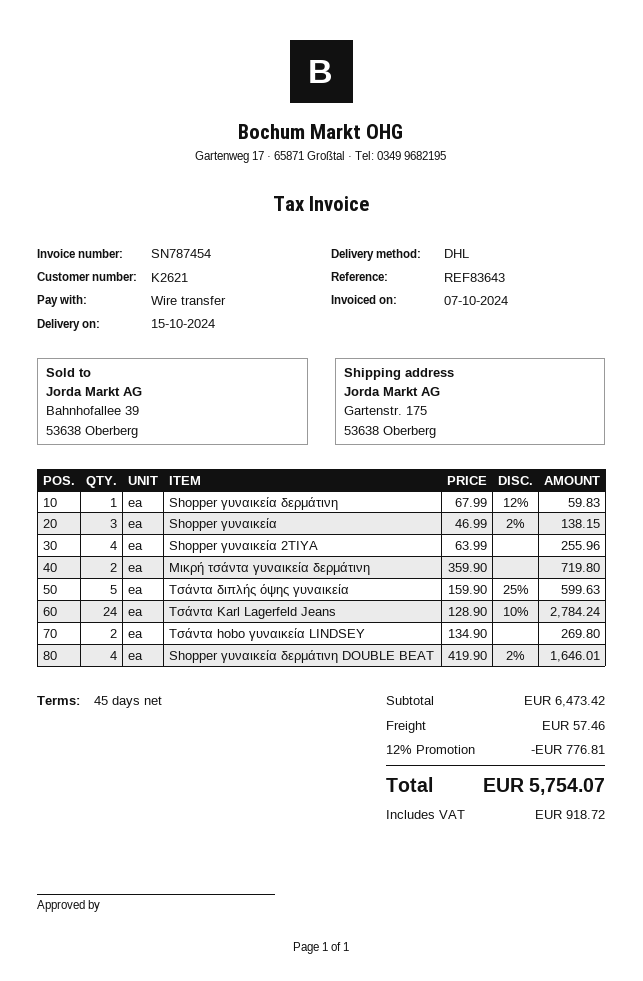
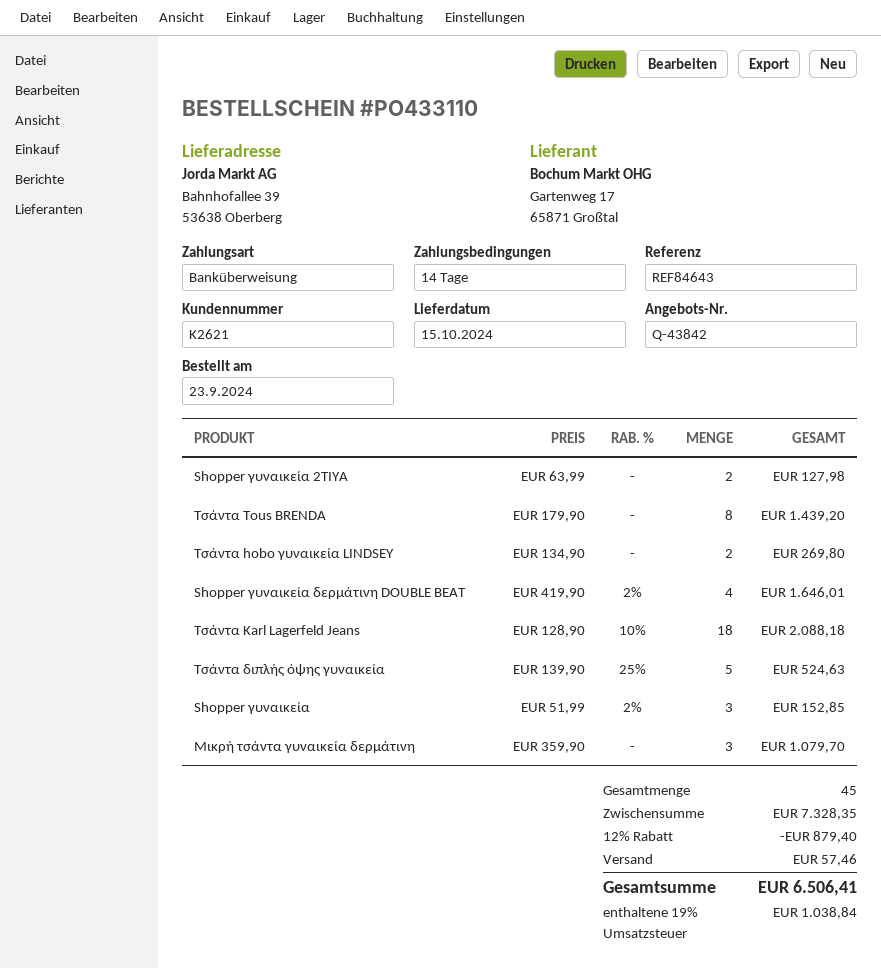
payment terms: 45 days -> 14 days
reference: REF83643 -> REF84643
ship to: Gartenstr. 175, 53638 Oberberg -> Bahnhofallee 39, 53638 Oberberg
Shopper γυναικεία δερμάτινη: 1 x 67.99 - 12% = 59.83 -> none
Shopper γυναικεία: 3 x 46.99 - 2% = 138.15 -> 3 x 51.99 - 2% = 152.85
Shopper γυναικεία 2TIYA: 4 x 63.99 = 255.96 -> 2 x 63.99 = 127.98
Μικρή τσάντα γυναικεία δερμάτινη: 2 x 359.90 = 719.80 -> 3 x 359.90 = 1079.70
Τσάντα διπλής όψης γυναικεία: 5 x 159.90 - 25% = 599.63 -> 5 x 139.90 - 25% = 524.63
Τσάντα Karl Lagerfeld Jeans: 24 x 128.90 - 10% = 2784.24 -> 18 x 128.90 - 10% = 2088.18
Τσάντα Tous BRENDA: none -> 8 x 179.90 = 1439.20
subtotal: 6473.42 -> 7328.35
discount: 12% = 776.81 -> 12% = 879.40
tax: 918.72 -> 1038.84
total: 5754.07 -> 6506.41

